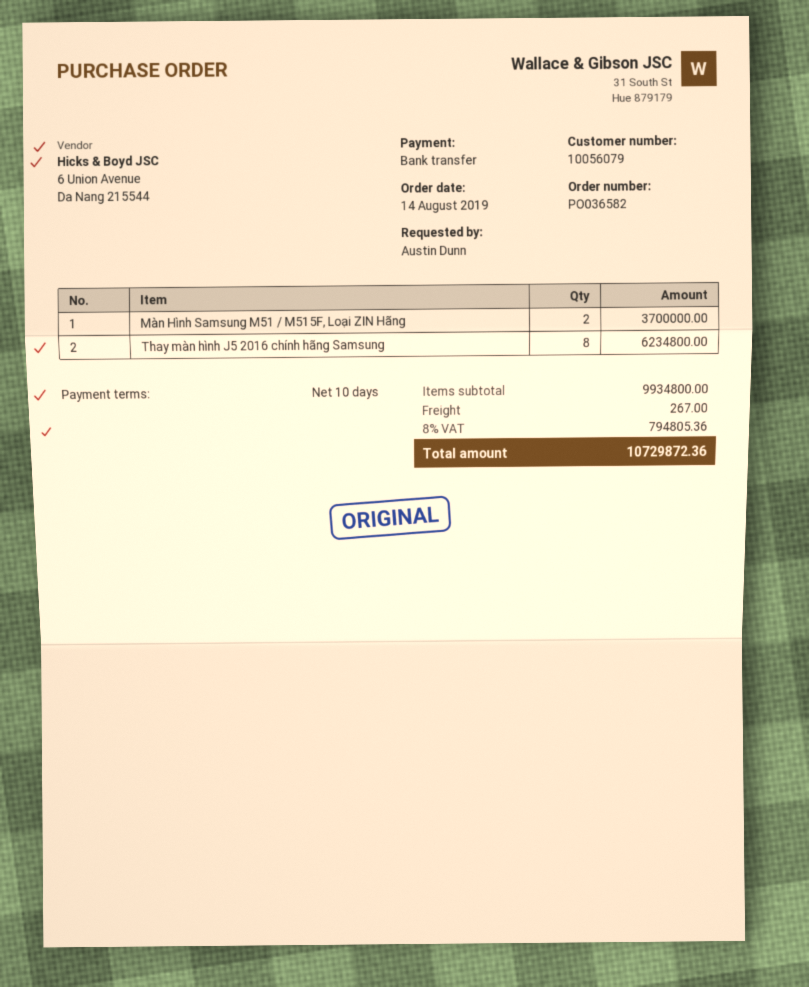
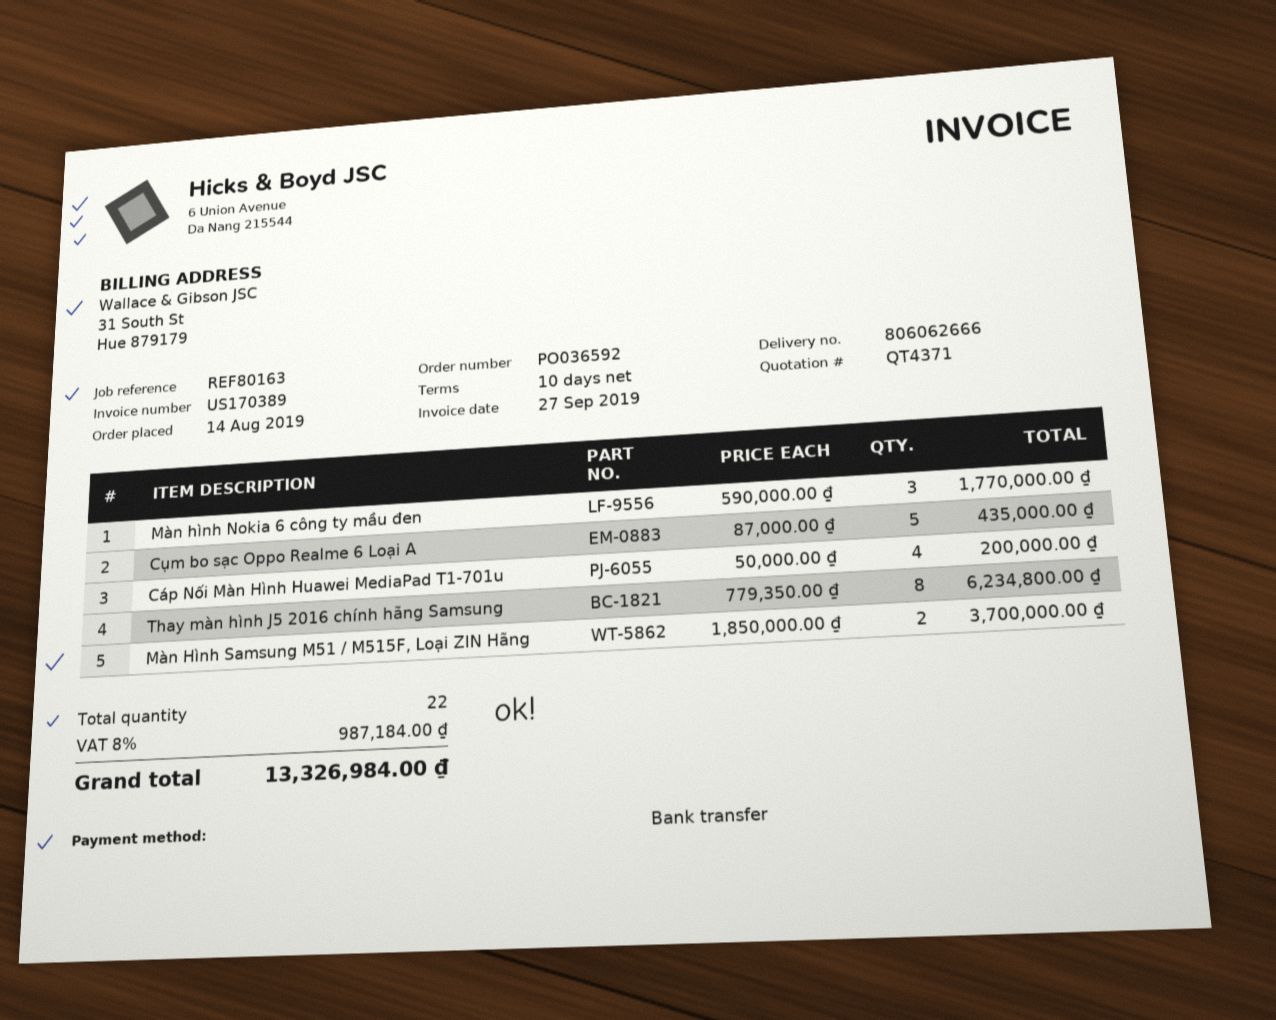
order number: PO036582 -> PO036592
Màn hình Nokia 6 công ty mầu đen: none -> 3 for 1770000.00
Cụm bo sạc Oppo Realme 6 Loại A: none -> 5 for 435000.00
Cáp Nối Màn Hình Huawei MediaPad T1-701u: none -> 4 for 200000.00
shipping: 267.00 -> none
tax: 8% = 794805.36 -> 8% = 987184.00
total: 10729872.36 -> 13326984.00

